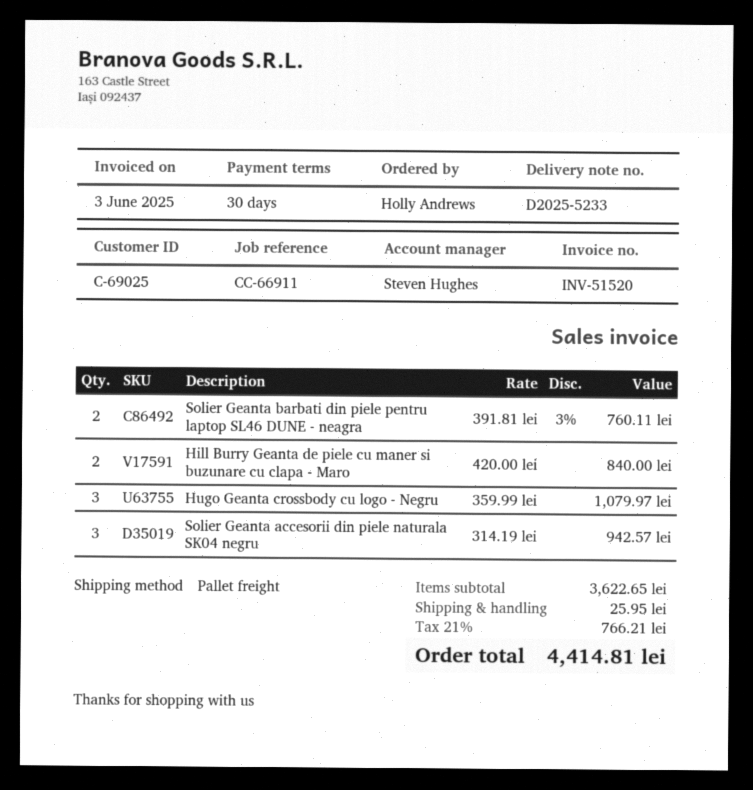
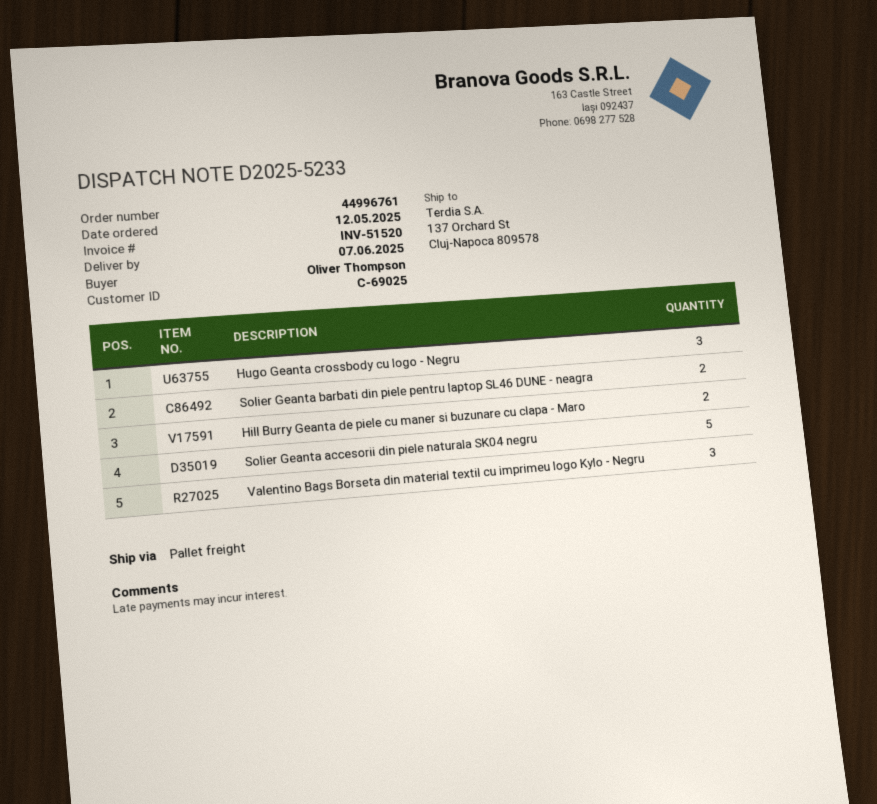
ordered by: Holly Andrews -> Oliver Thompson
Solier Geanta accesorii din piele naturala SK04 negru: 3 -> 5
Valentino Bags Borseta din material textil cu imprimeu logo Kylo - Negru: none -> 3

